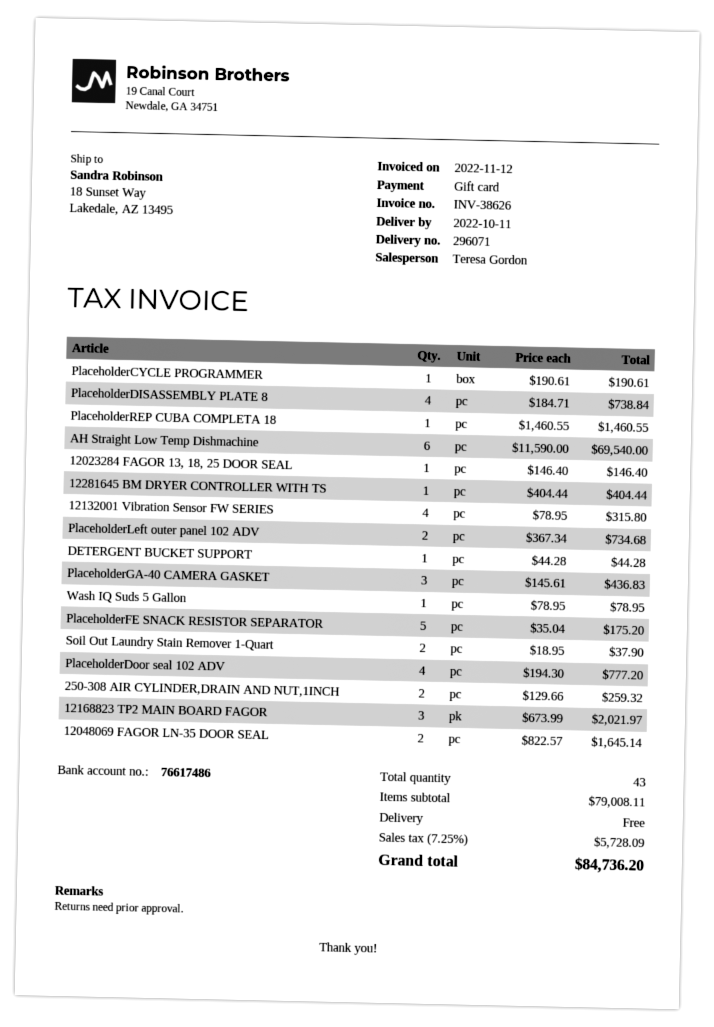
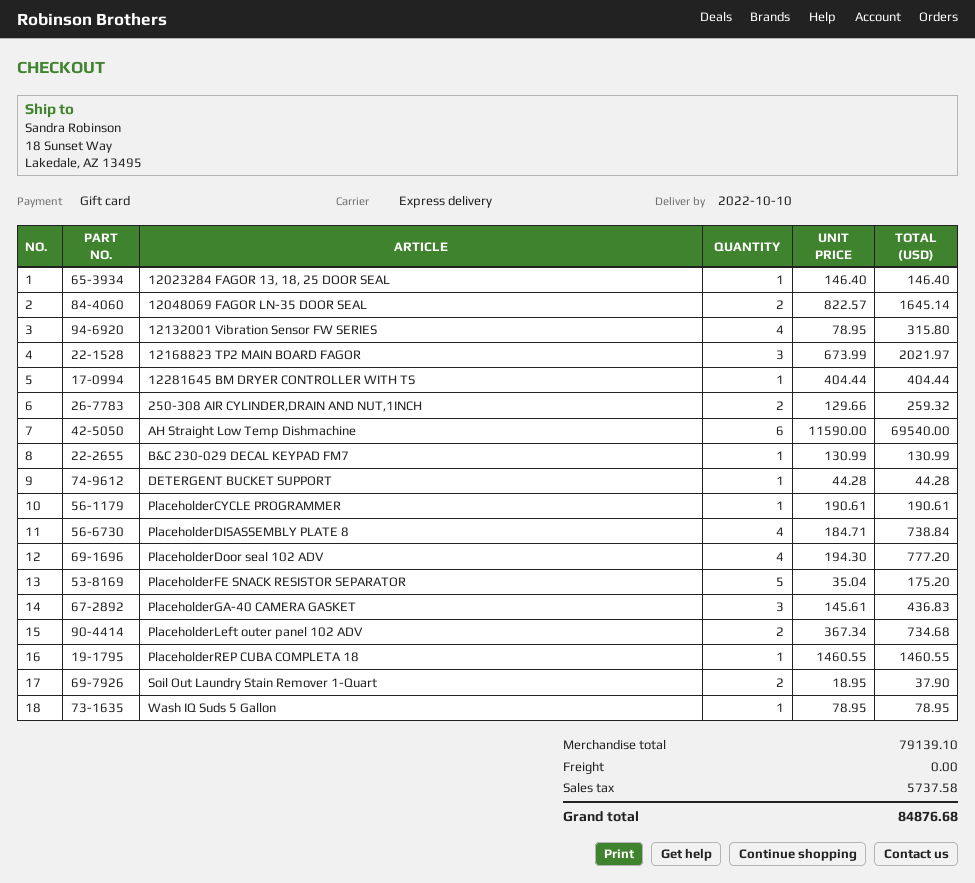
delivery date: 2022-10-11 -> 2022-10-10
B&C 230-029 DECAL KEYPAD FM7: none -> 1 x 130.99 = 130.99
subtotal: 79008.11 -> 79139.10
tax: 5728.09 -> 5737.58
total: 84736.20 -> 84876.68

